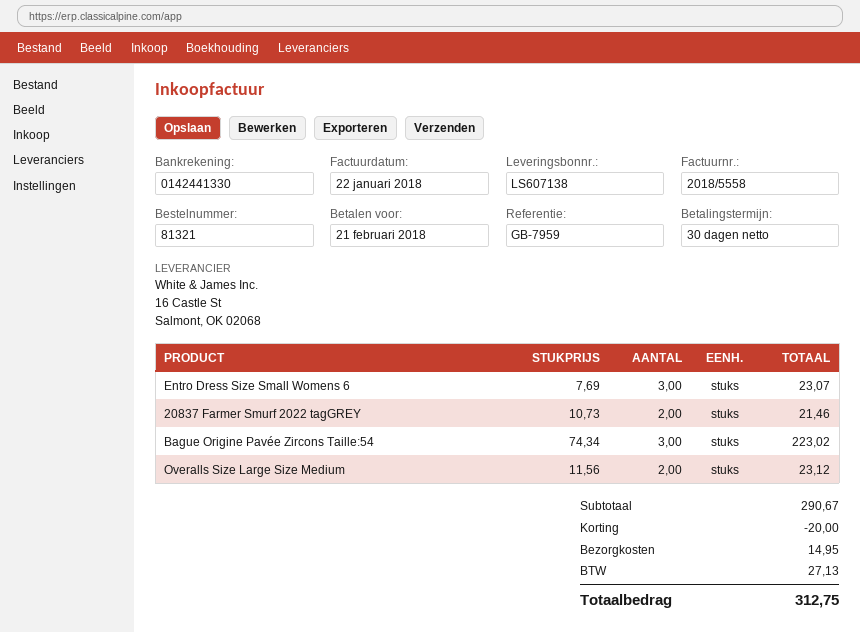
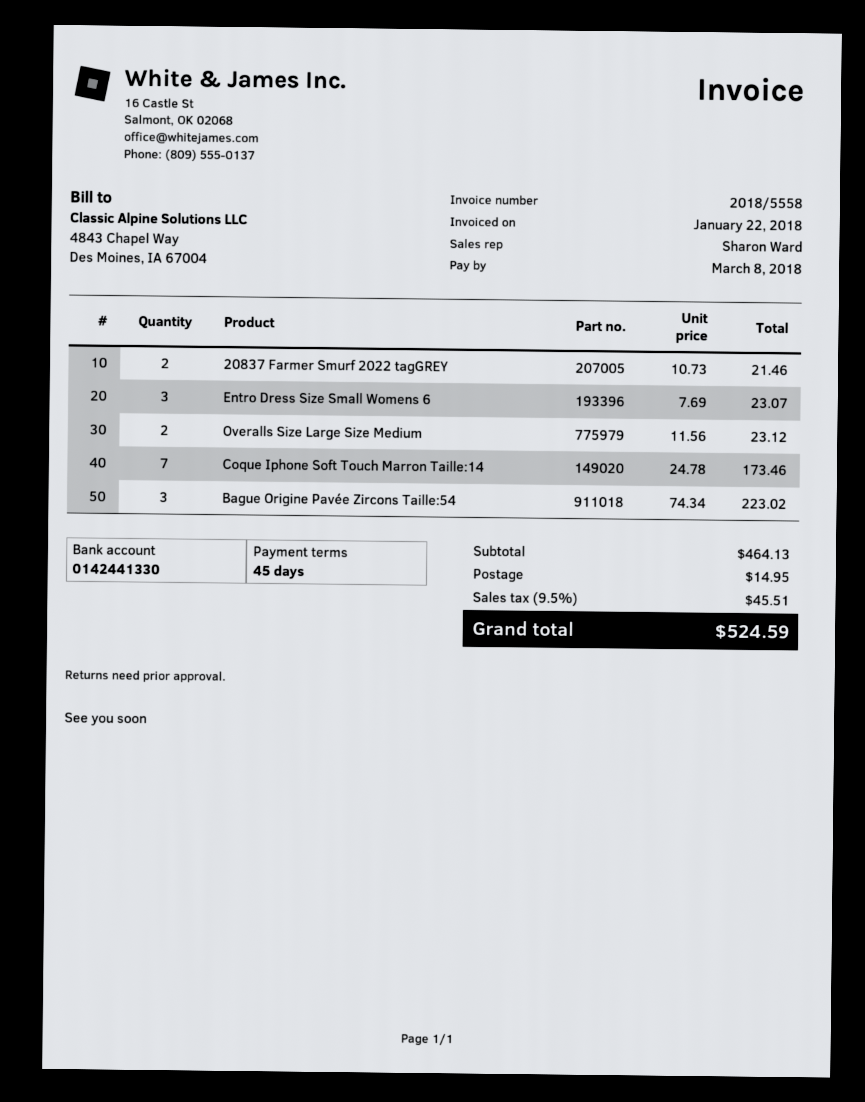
payment terms: 30 days -> 45 days
due date: 2018-02-21 -> 2018-03-08
Coque Iphone Soft Touch Marron Taille:14: none -> 7 x 24.78 = 173.46
subtotal: 290.67 -> 464.13
discount: 20.00 -> none
tax: 27.13 -> 45.51
total: 312.75 -> 524.59

